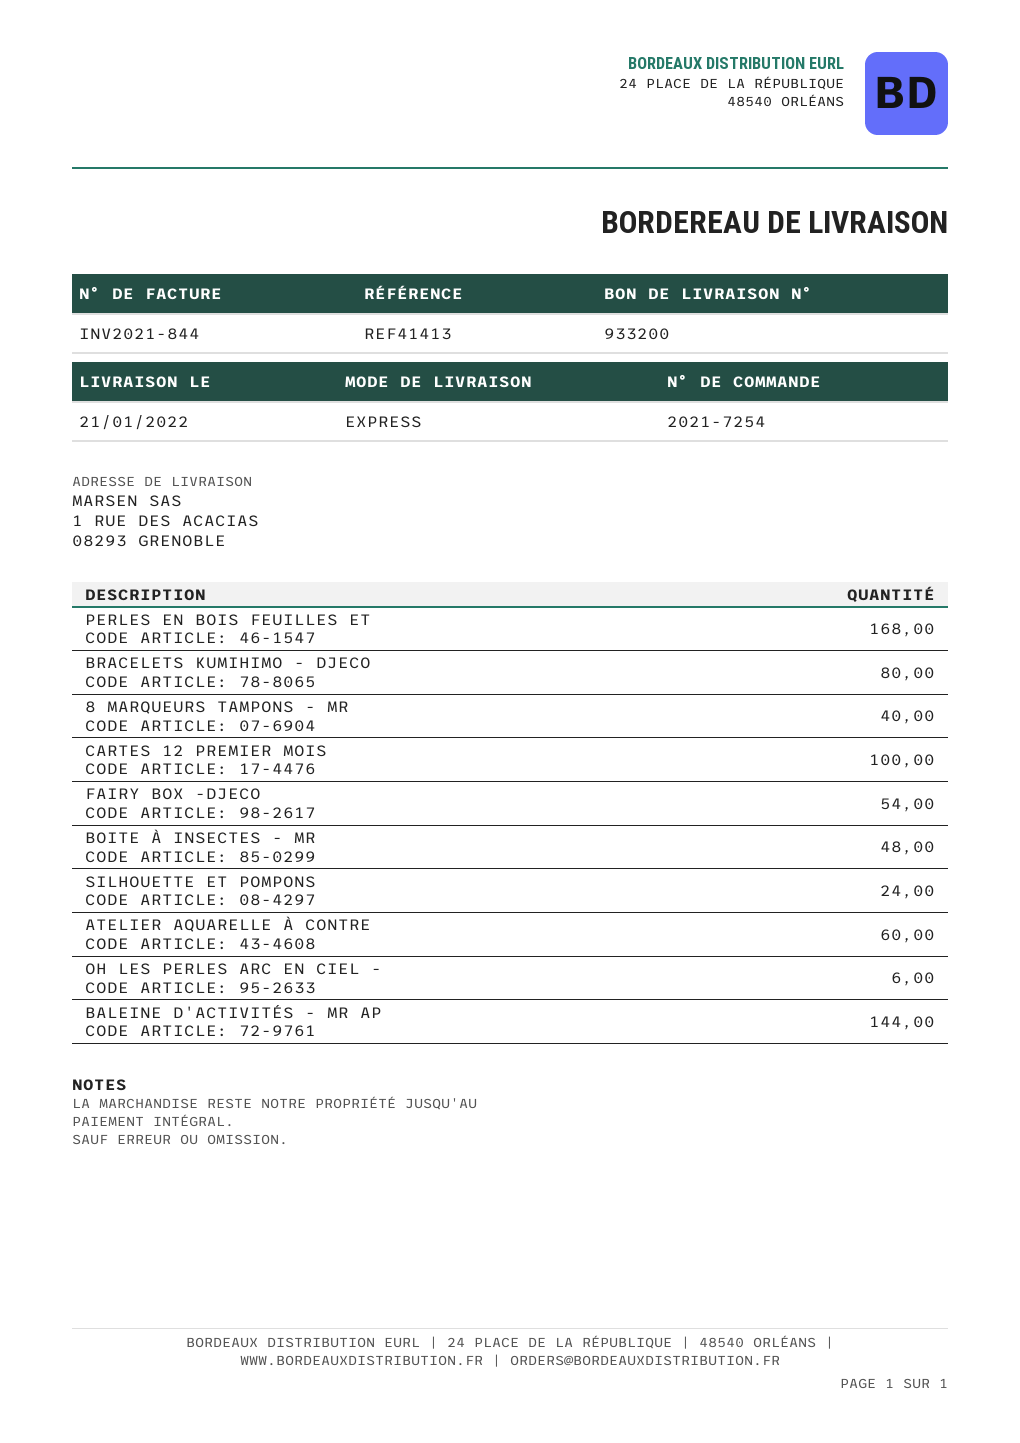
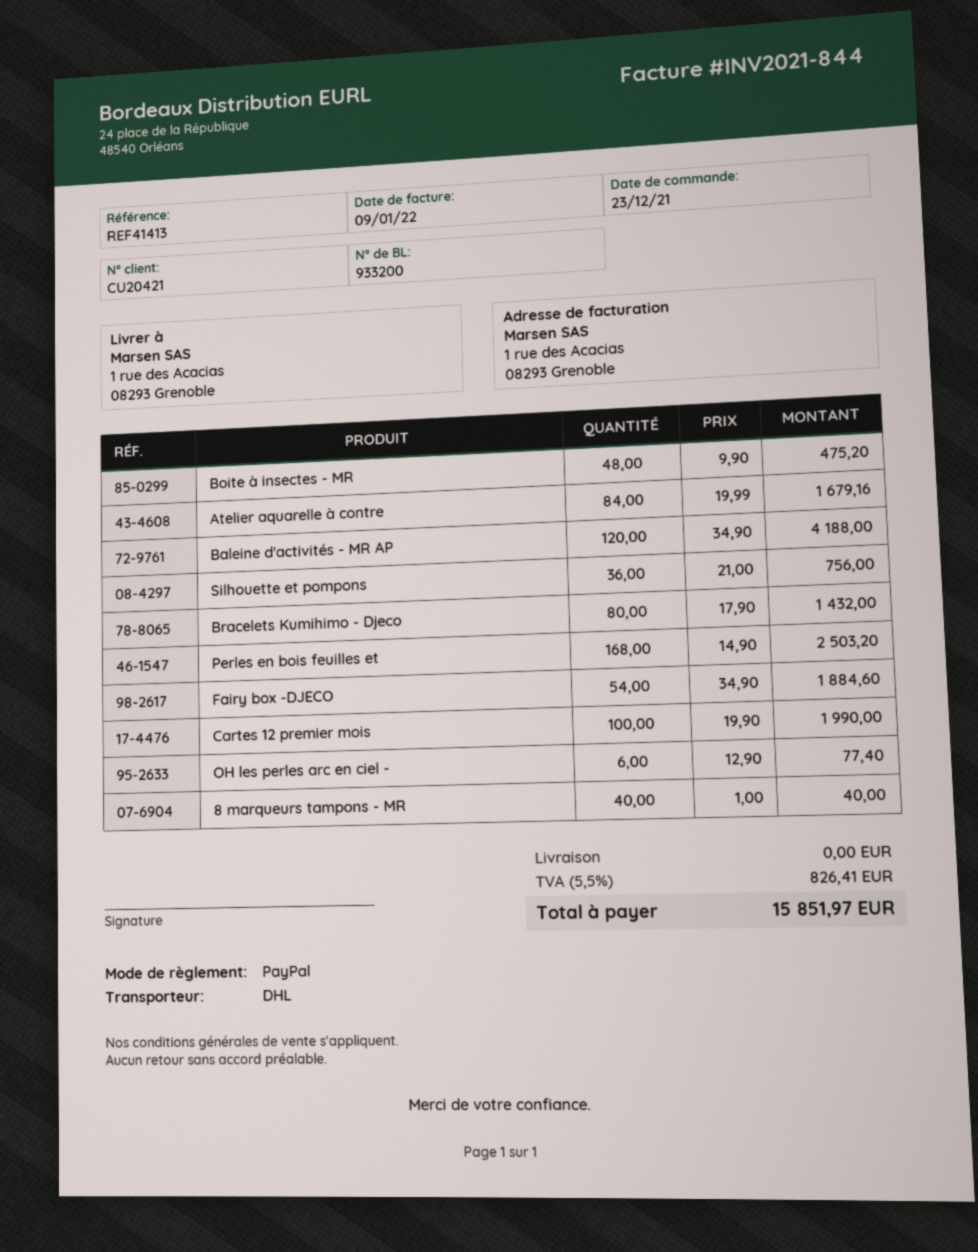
shipping method: express -> DHL
SILHOUETTE ET POMPONS: 24 -> 36
ATELIER AQUARELLE À CONTRE: 60 -> 84
BALEINE D'ACTIVITÉS - MR AP: 144 -> 120

